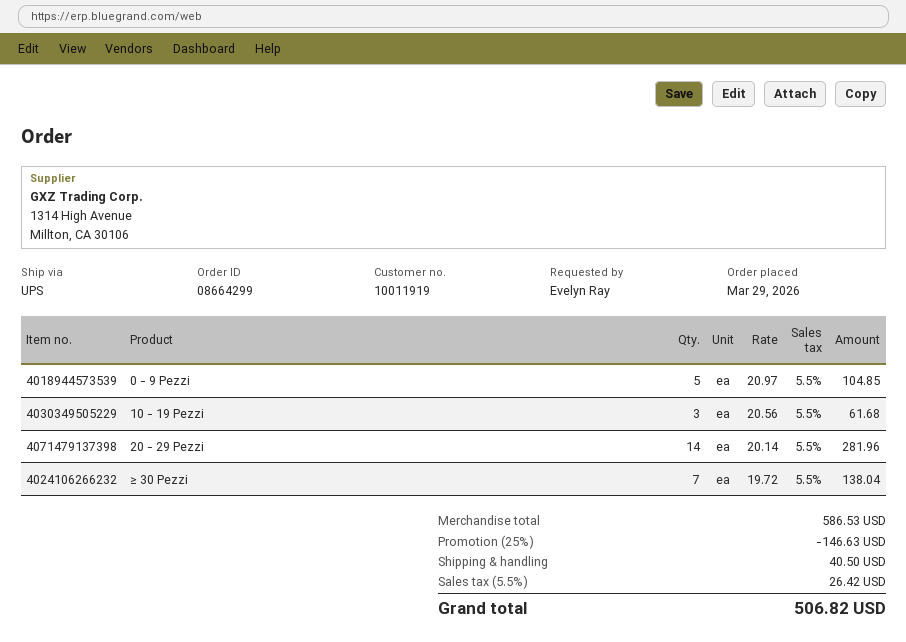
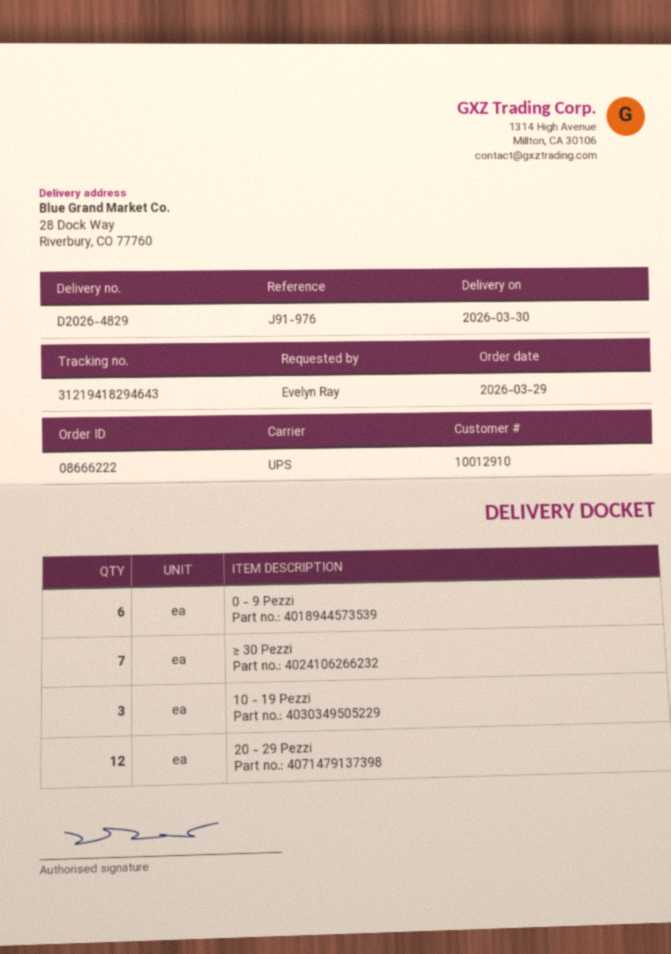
order number: 08664299 -> 08666222
customer number: 10011919 -> 10012910
0 - 9 Pezzi: 5 -> 6
20 - 29 Pezzi: 14 -> 12

